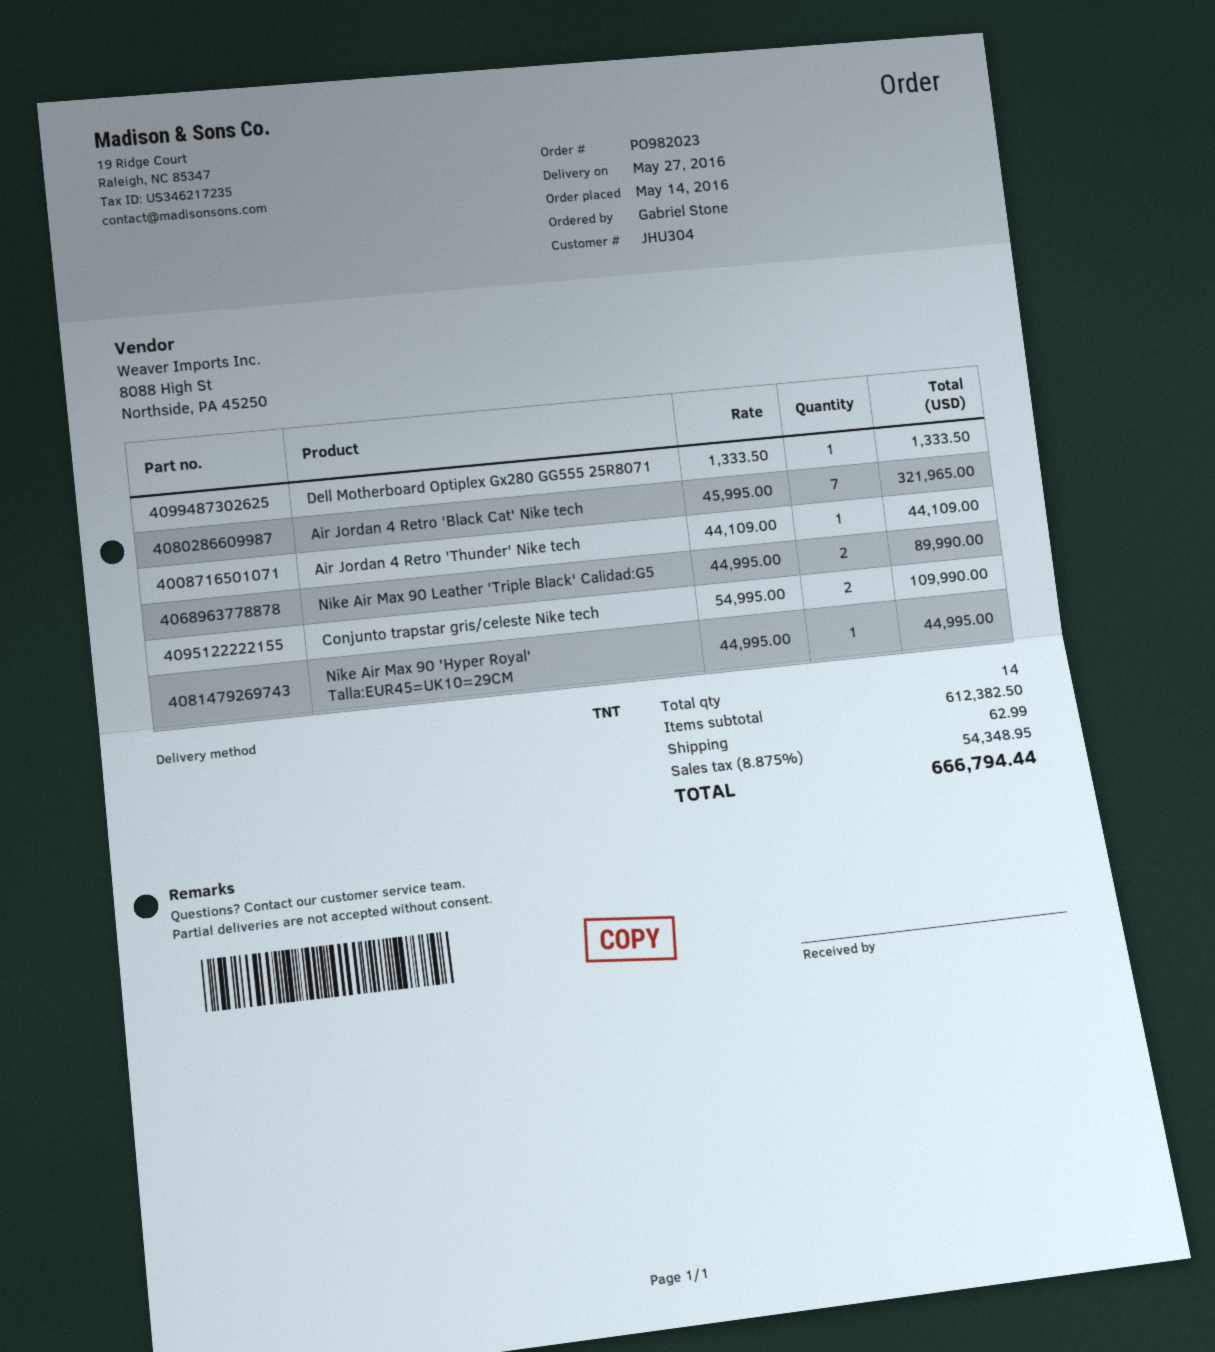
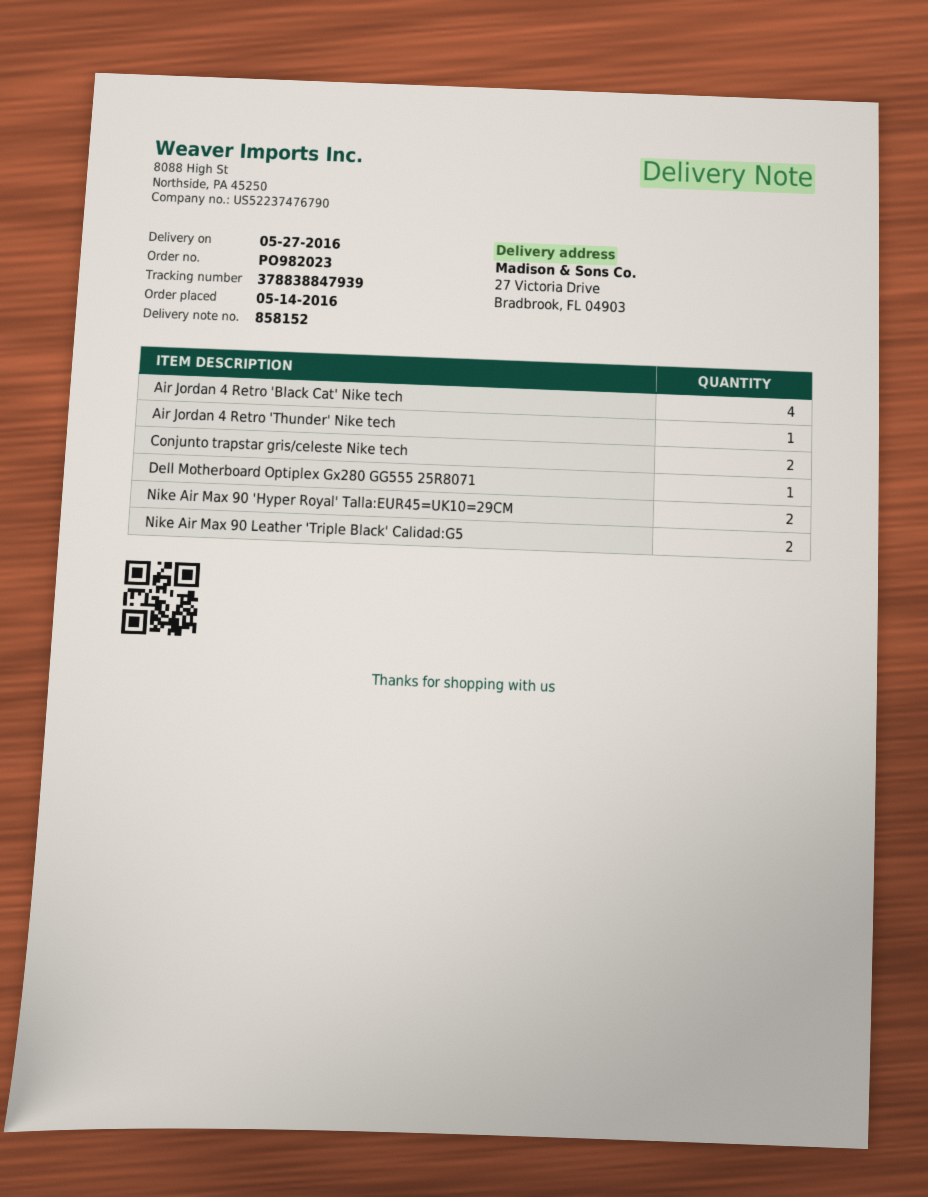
Air Jordan 4 Retro 'Black Cat' Nike tech: 7 -> 4
Nike Air Max 90 'Hyper Royal' Talla:EUR45=UK10=29CM: 1 -> 2

